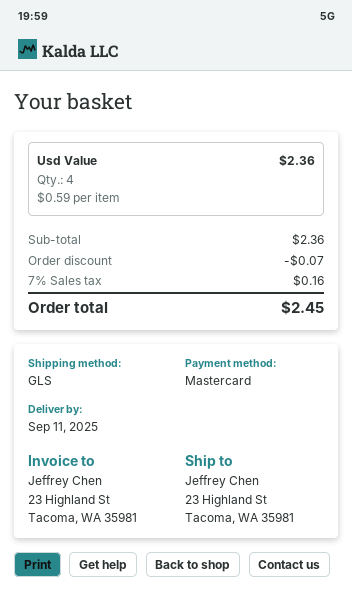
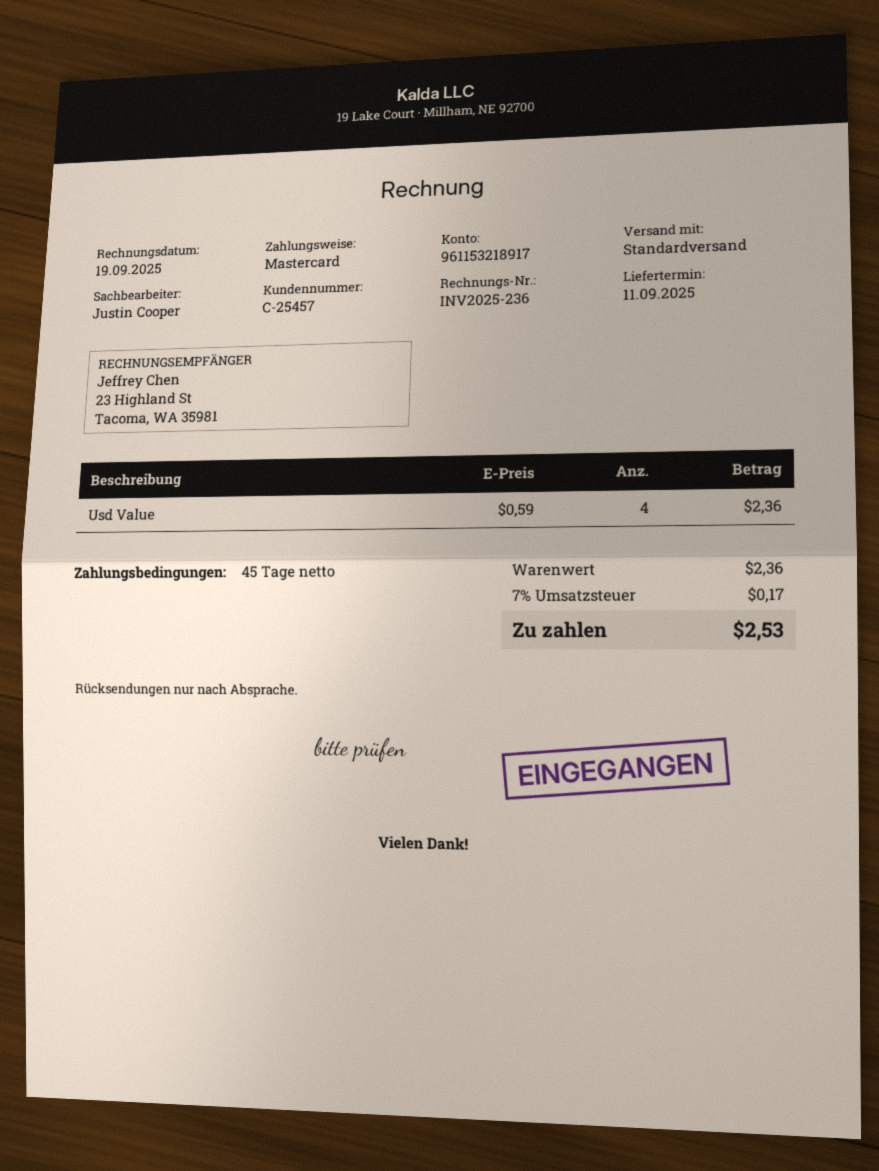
shipping method: GLS -> standard
discount: 0.07 -> none
tax: 7% = 0.16 -> 7% = 0.17
total: 2.45 -> 2.53

